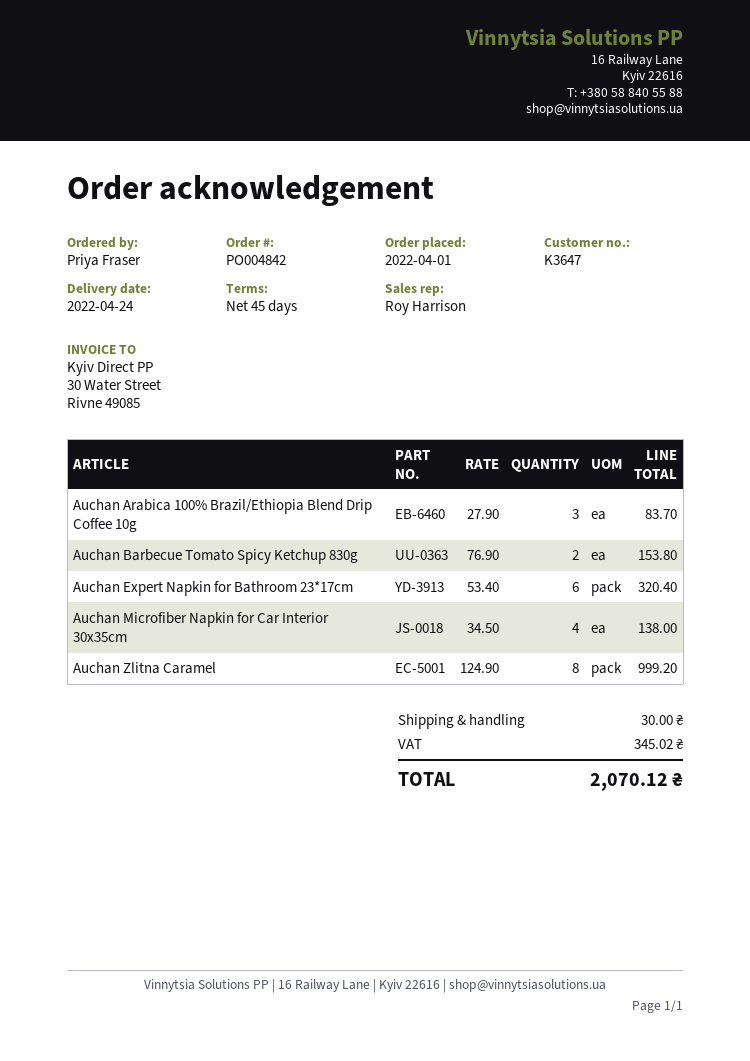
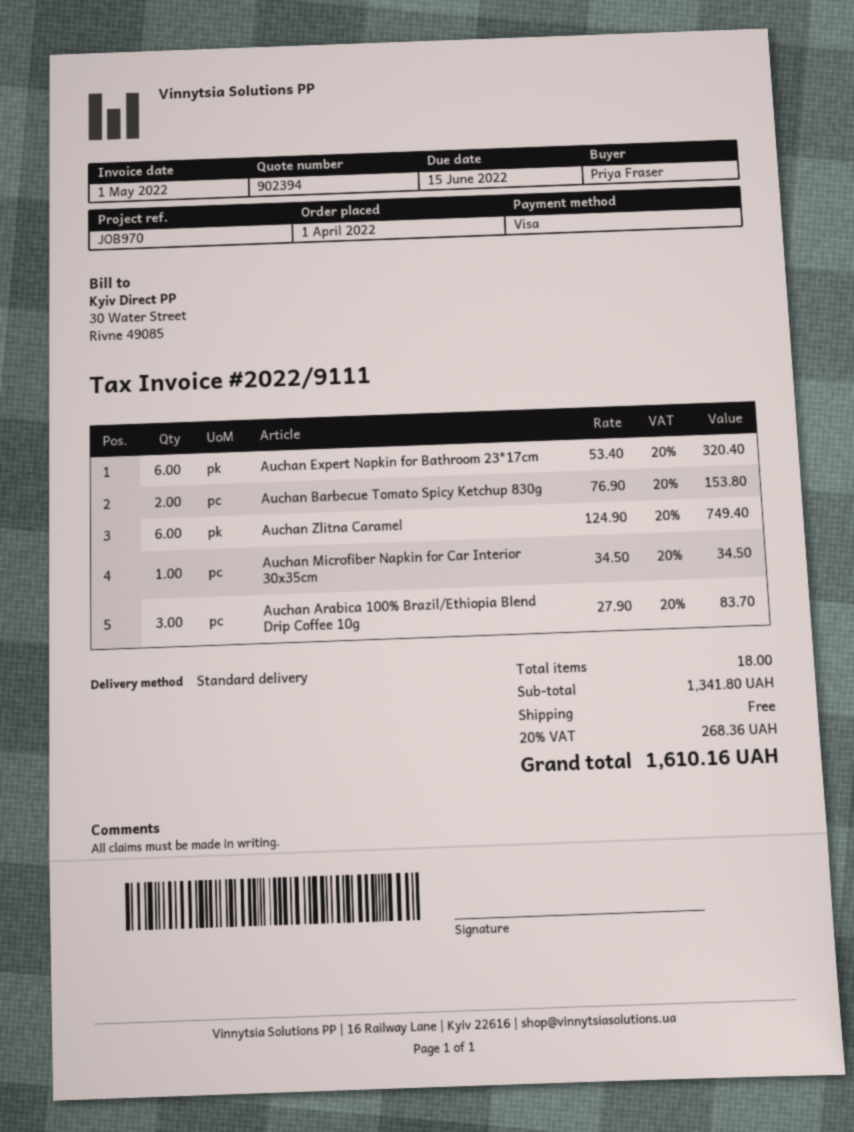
Auchan Microfiber Napkin for Car Interior 30х35cm: 4 x 34.50 = 138.00 -> 1 x 34.50 = 34.50
Auchan Zlitna Caramel: 8 x 124.90 = 999.20 -> 6 x 124.90 = 749.40
shipping: 30.00 -> 0.00
tax: 345.02 -> 268.36
total: 2070.12 -> 1610.16

